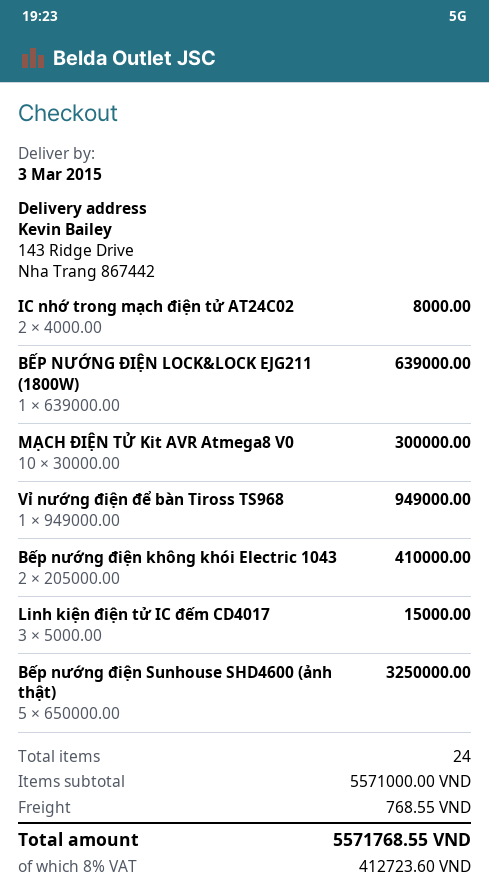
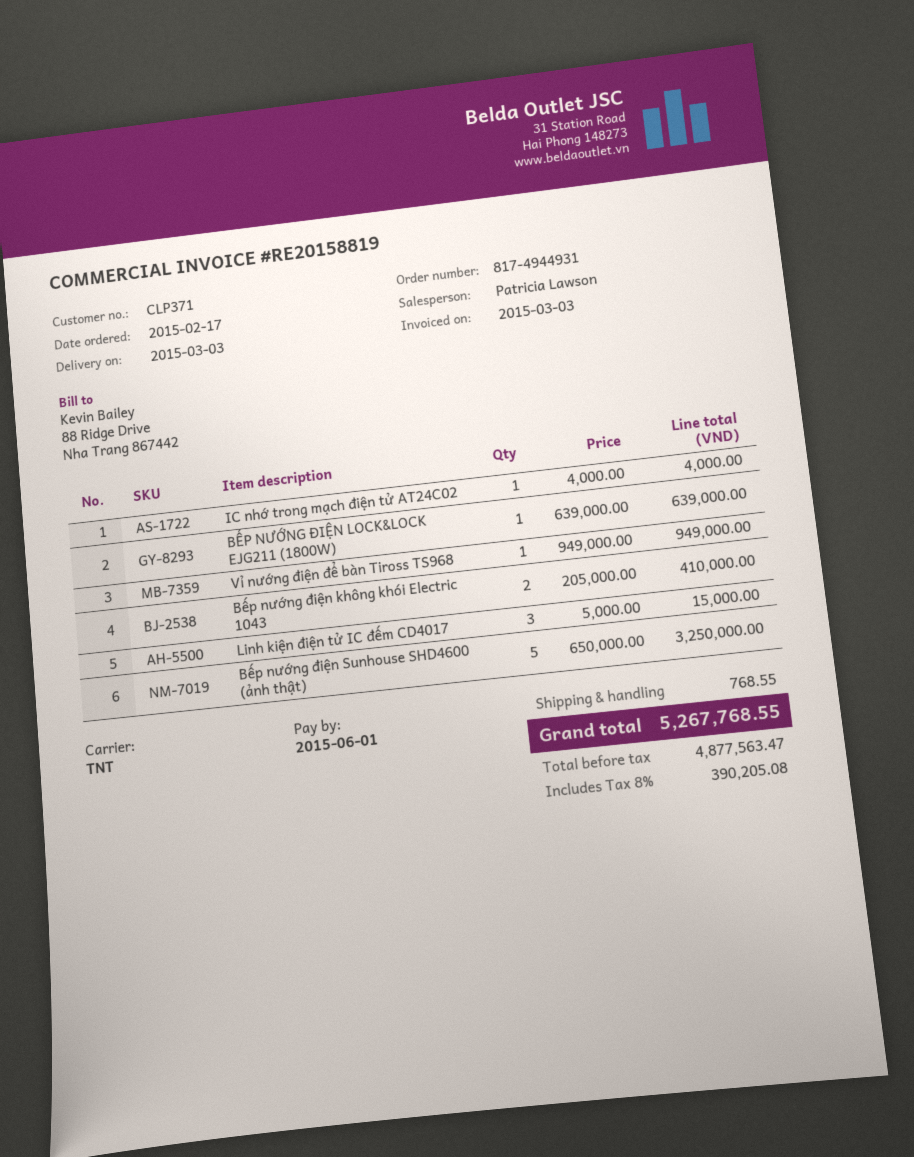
IC nhớ trong mạch điện tử AT24C02: 2 x 4000.00 = 8000.00 -> 1 x 4000.00 = 4000.00
MẠCH ĐIỆN TỬ Kit AVR Atmega8 V0: 10 x 30000.00 = 300000.00 -> none
tax: 8% = 412723.60 -> 8% = 390205.08
total: 5571768.55 -> 5267768.55

